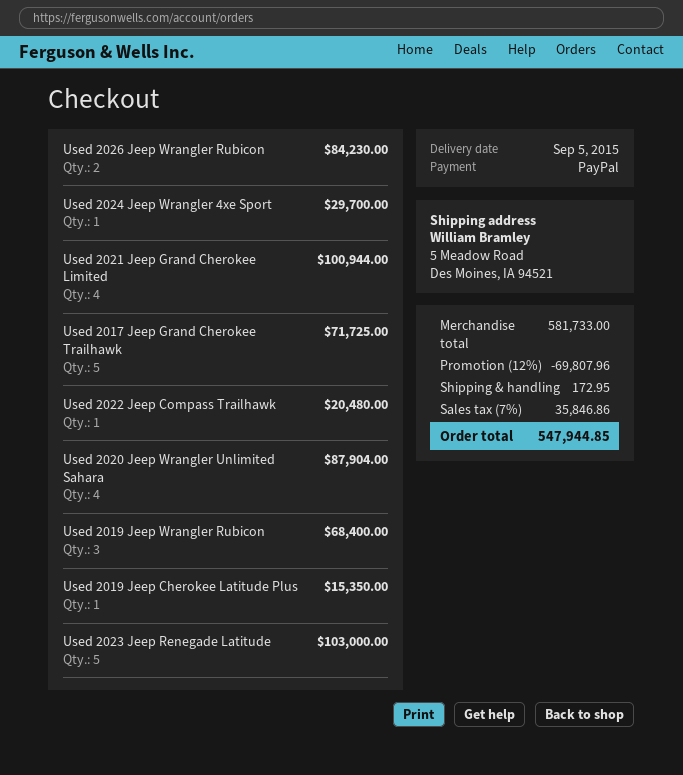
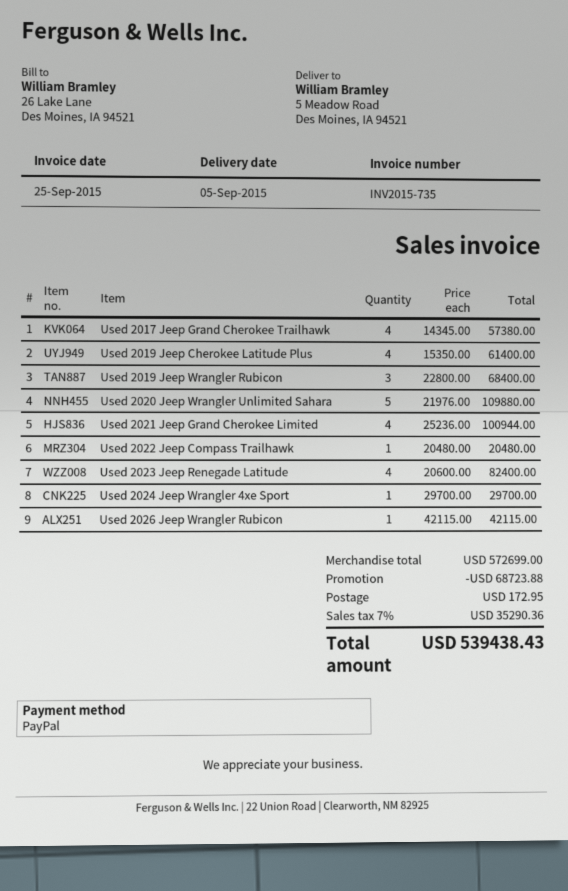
Used 2026 Jeep Wrangler Rubicon: 2 for 84230.00 -> 1 for 42115.00
Used 2017 Jeep Grand Cherokee Trailhawk: 5 for 71725.00 -> 4 for 57380.00
Used 2020 Jeep Wrangler Unlimited Sahara: 4 for 87904.00 -> 5 for 109880.00
Used 2019 Jeep Cherokee Latitude Plus: 1 for 15350.00 -> 4 for 61400.00
Used 2023 Jeep Renegade Latitude: 5 for 103000.00 -> 4 for 82400.00
subtotal: 581733.00 -> 572699.00
discount: 69807.96 -> 68723.88
tax: 7% = 35846.86 -> 7% = 35290.36
total: 547944.85 -> 539438.43

